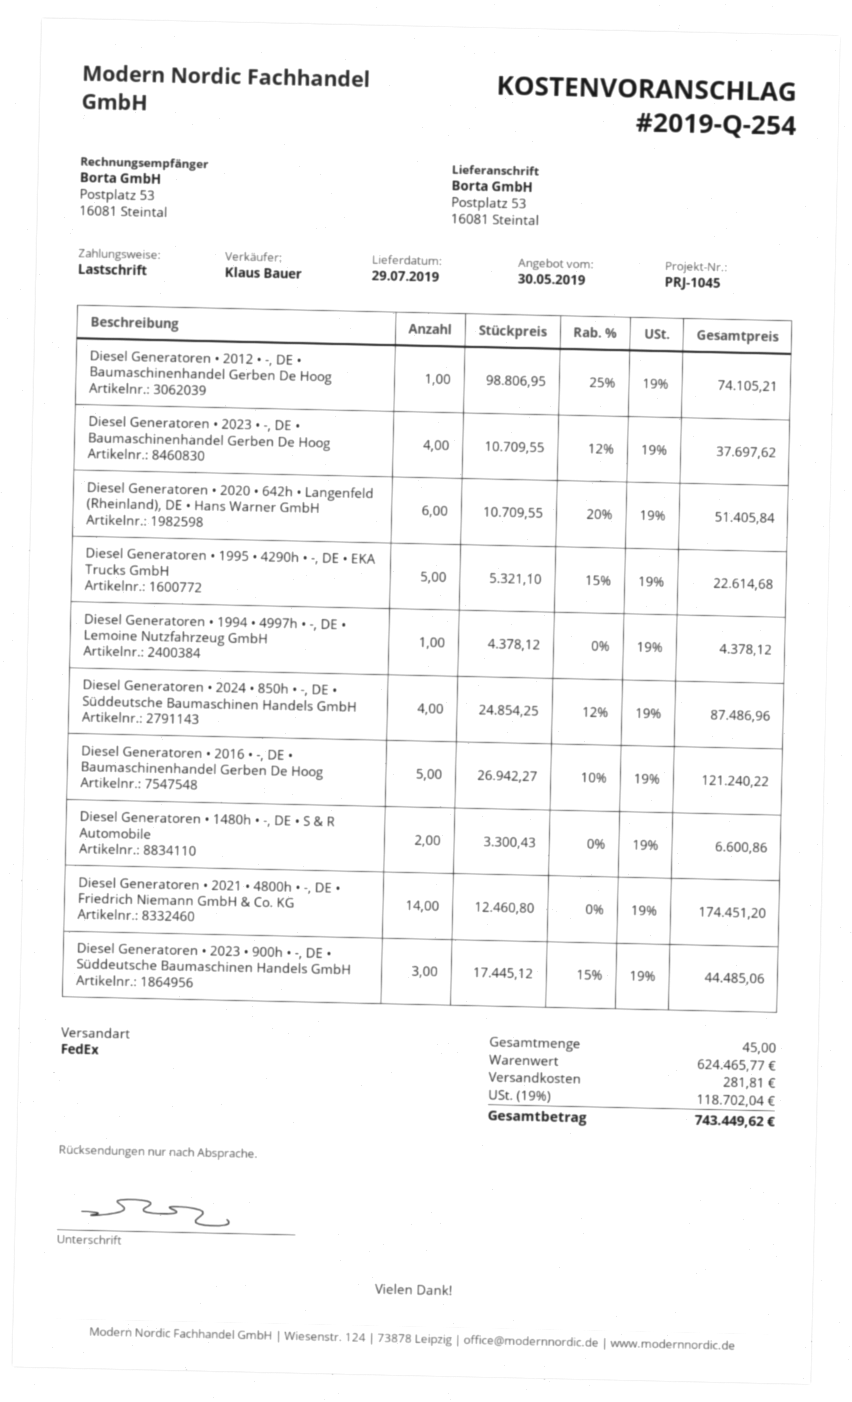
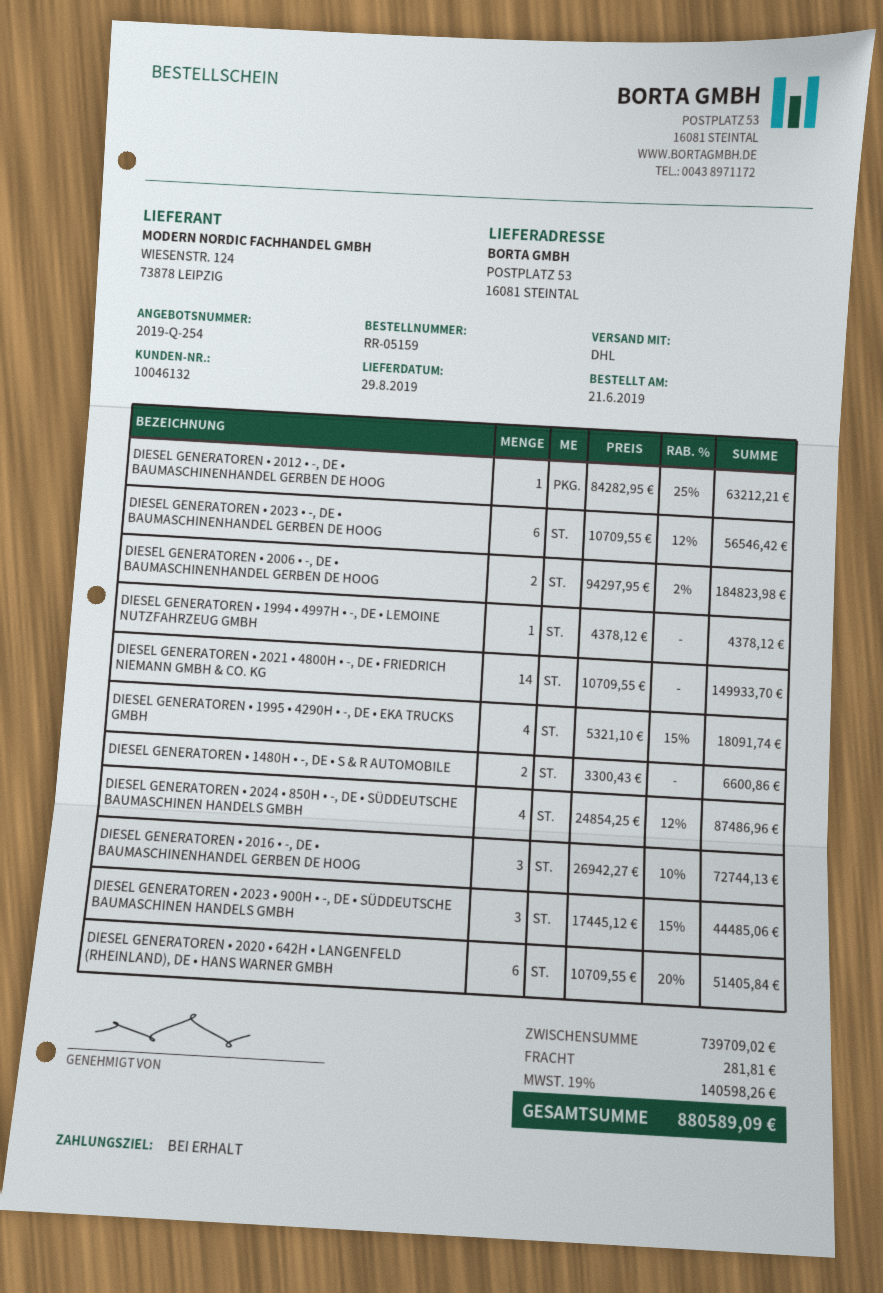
delivery date: 2019-07-29 -> 2019-08-29
shipping method: FedEx -> DHL
Diesel Generatoren • 2012 • -, DE • Baumaschinenhandel Gerben De Hoog: 1 x 98806.95 - 25% = 74105.21 -> 1 x 84282.95 - 25% = 63212.21
Diesel Generatoren • 2023 • -, DE • Baumaschinenhandel Gerben De Hoog: 4 x 10709.55 - 12% = 37697.62 -> 6 x 10709.55 - 12% = 56546.42
Diesel Generatoren • 1995 • 4290h • -, DE • EKA Trucks GmbH: 5 x 5321.10 - 15% = 22614.68 -> 4 x 5321.10 - 15% = 18091.74
Diesel Generatoren • 2016 • -, DE • Baumaschinenhandel Gerben De Hoog: 5 x 26942.27 - 10% = 121240.22 -> 3 x 26942.27 - 10% = 72744.13
Diesel Generatoren • 2021 • 4800h • -, DE • Friedrich Niemann GmbH & Co. KG: 14 x 12460.80 = 174451.20 -> 14 x 10709.55 = 149933.70
DIESEL GENERATOREN • 2006 • -, DE • BAUMASCHINENHANDEL GERBEN DE HOOG: none -> 2 x 94297.95 - 2% = 184823.98
subtotal: 624465.77 -> 739709.02
tax: 19% = 118702.04 -> 19% = 140598.26
total: 743449.62 -> 880589.09

